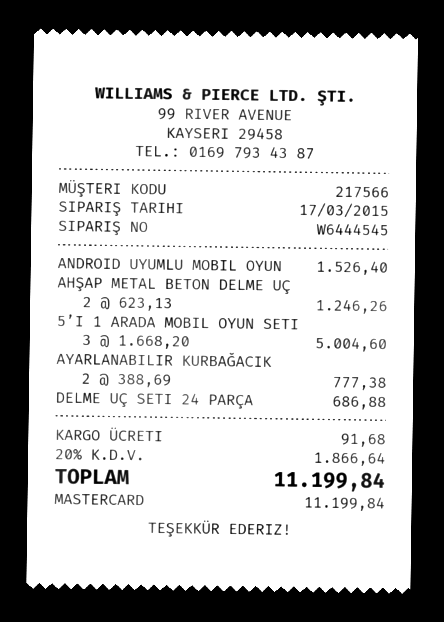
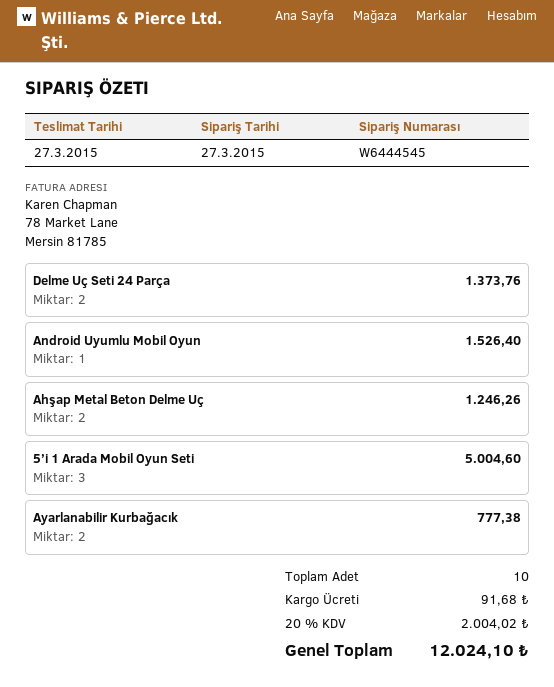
order date: 2015-03-17 -> 2015-03-27
DELME UÇ SETI 24 PARÇA: 1 for 686.88 -> 2 for 1373.76
tax: 20% = 1866.64 -> 20% = 2004.02
total: 11199.84 -> 12024.10

